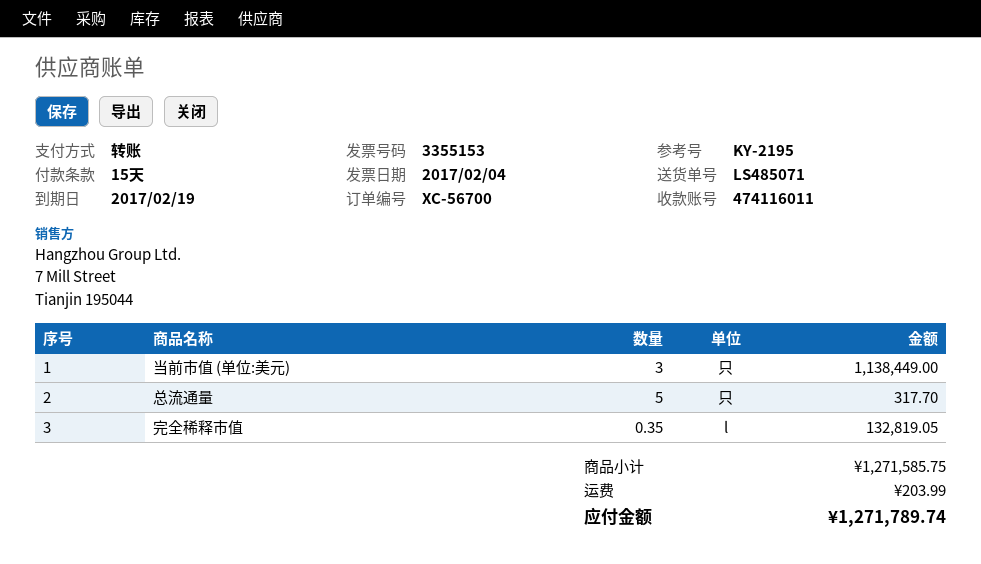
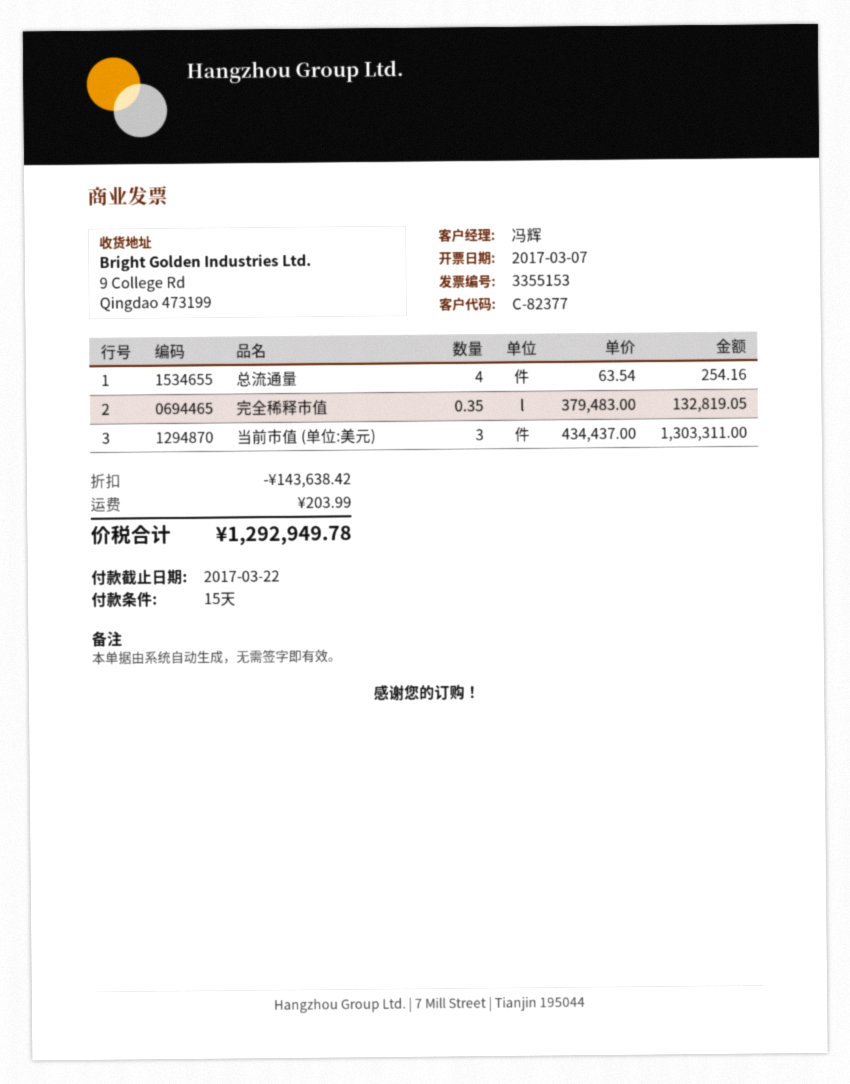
invoice date: 2017-02-04 -> 2017-03-07
due date: 2017-02-19 -> 2017-03-22
当前市值 (单位:美元): 3 for 1138449.00 -> 3 for 1303311.00
总流通量: 5 for 317.70 -> 4 for 254.16
discount: none -> 143638.42
total: 1271789.74 -> 1292949.78

